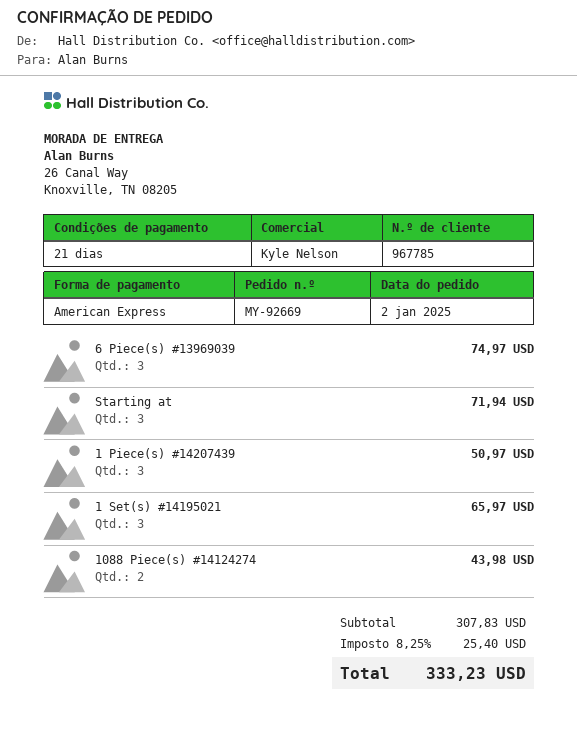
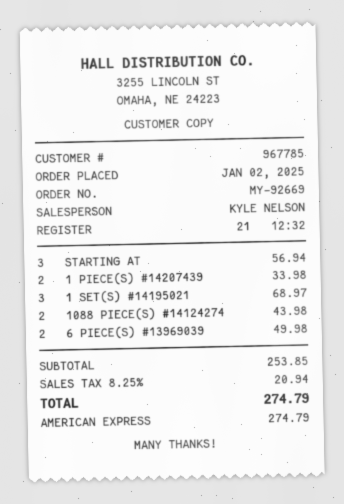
6 Piece(s) #13969039: 3 for 74.97 -> 2 for 49.98
Starting at: 3 for 71.94 -> 3 for 56.94
1 Piece(s) #14207439: 3 for 50.97 -> 2 for 33.98
1 Set(s) #14195021: 3 for 65.97 -> 3 for 68.97
subtotal: 307.83 -> 253.85
tax: 8.25% = 25.40 -> 8.25% = 20.94
total: 333.23 -> 274.79

